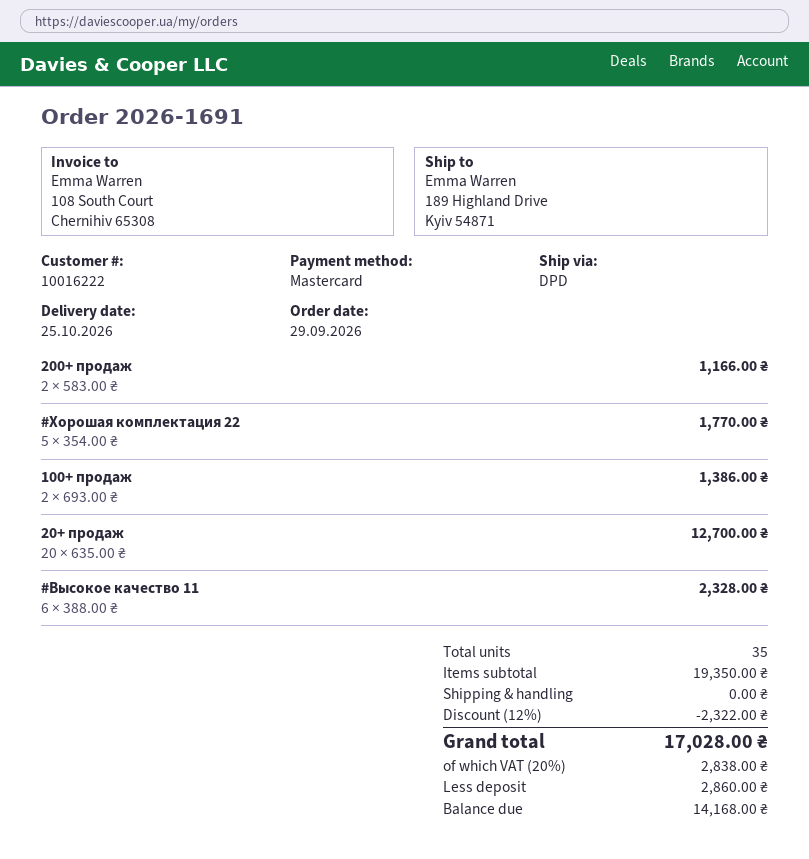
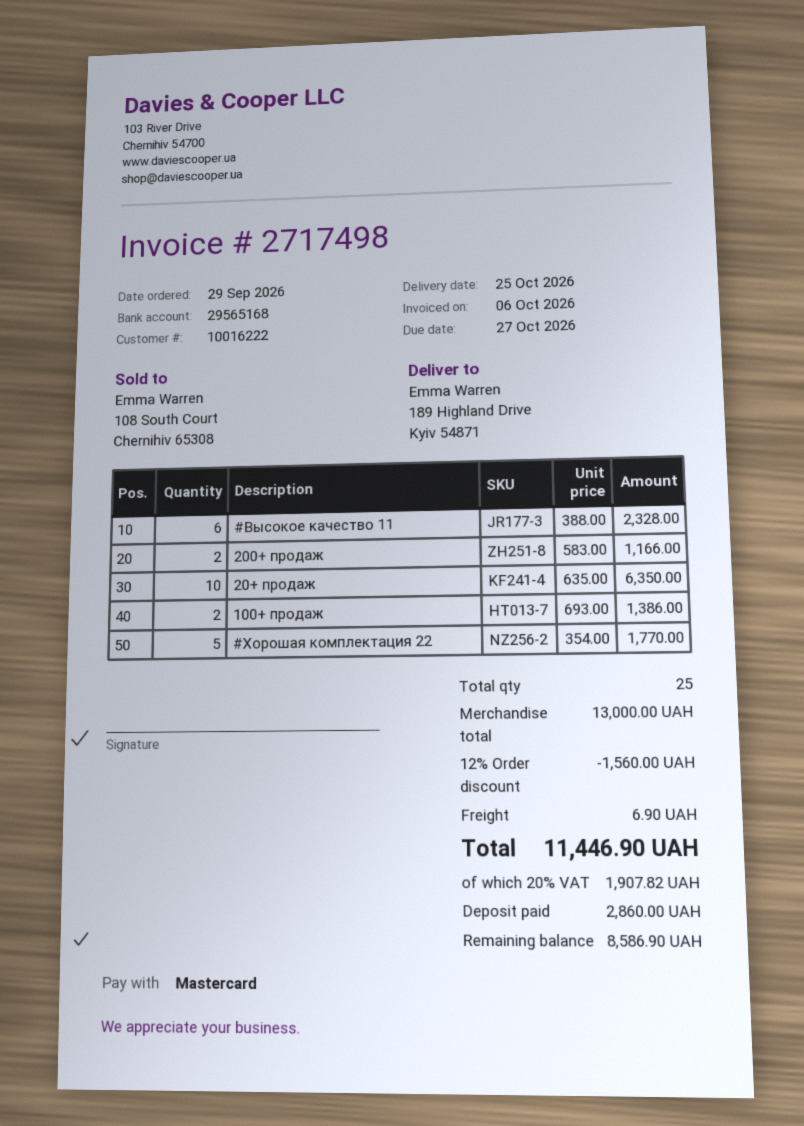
20+ продаж: 20 x 635.00 = 12700.00 -> 10 x 635.00 = 6350.00
total quantity: 35 -> 25
subtotal: 19350.00 -> 13000.00
discount: 12% = 2322.00 -> 12% = 1560.00
shipping: 0.00 -> 6.90
tax: 20% = 2838.00 -> 20% = 1907.82
total: 17028.00 -> 11446.90
balance: 14168.00 -> 8586.90

